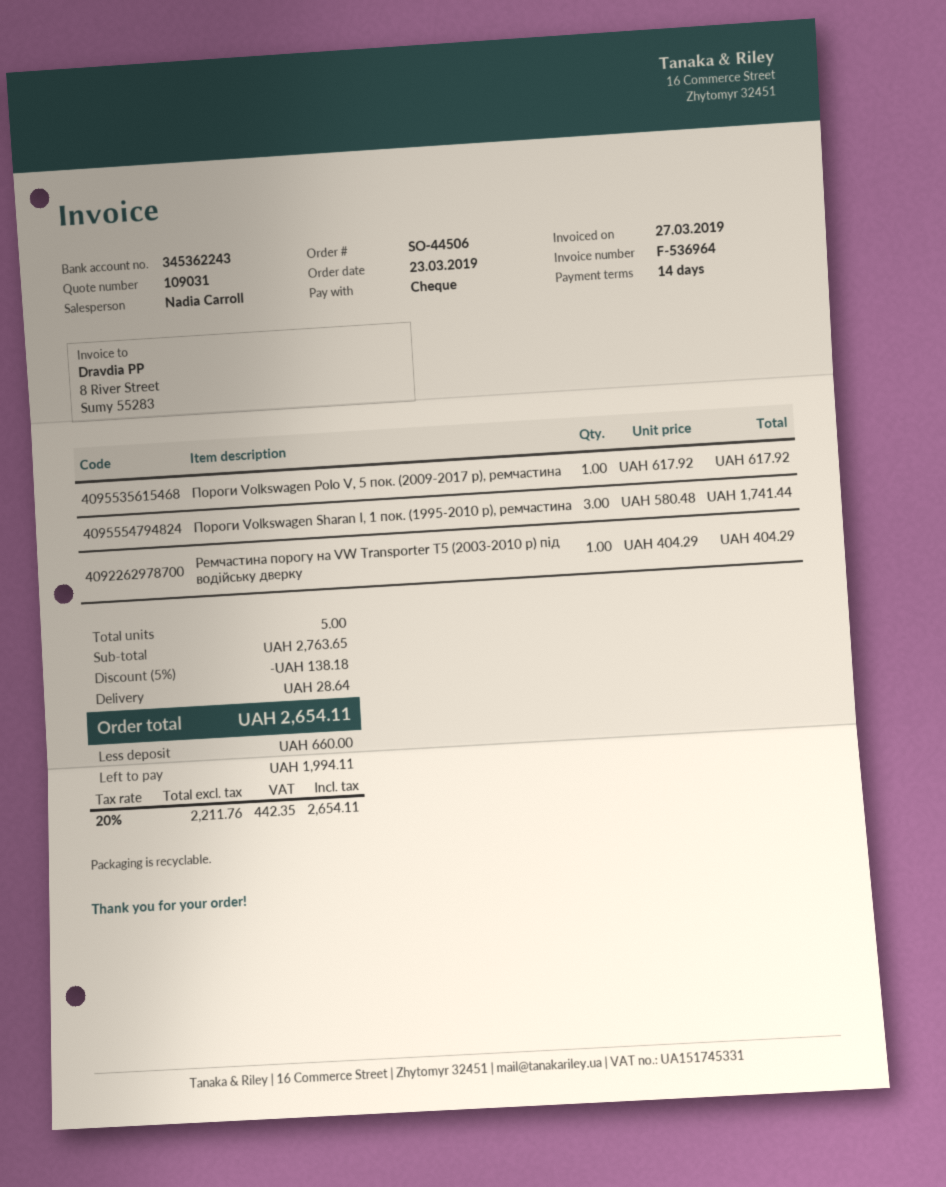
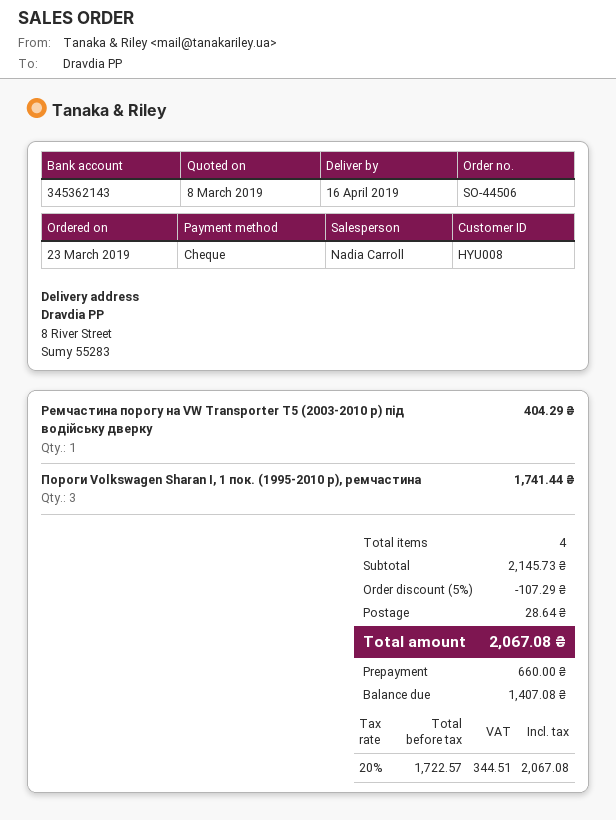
bank account: 345362243 -> 345362143
Пороги Volkswagen Polo V, 5 пок. (2009-2017 р), ремчастина: 1 for 617.92 -> none
total quantity: 5 -> 4
subtotal: 2763.65 -> 2145.73
discount: 5% = 138.18 -> 5% = 107.29
net: 2211.76 -> 1722.57
tax: 20% = 442.35 -> 20% = 344.51
total: 2654.11 -> 2067.08
balance: 1994.11 -> 1407.08

